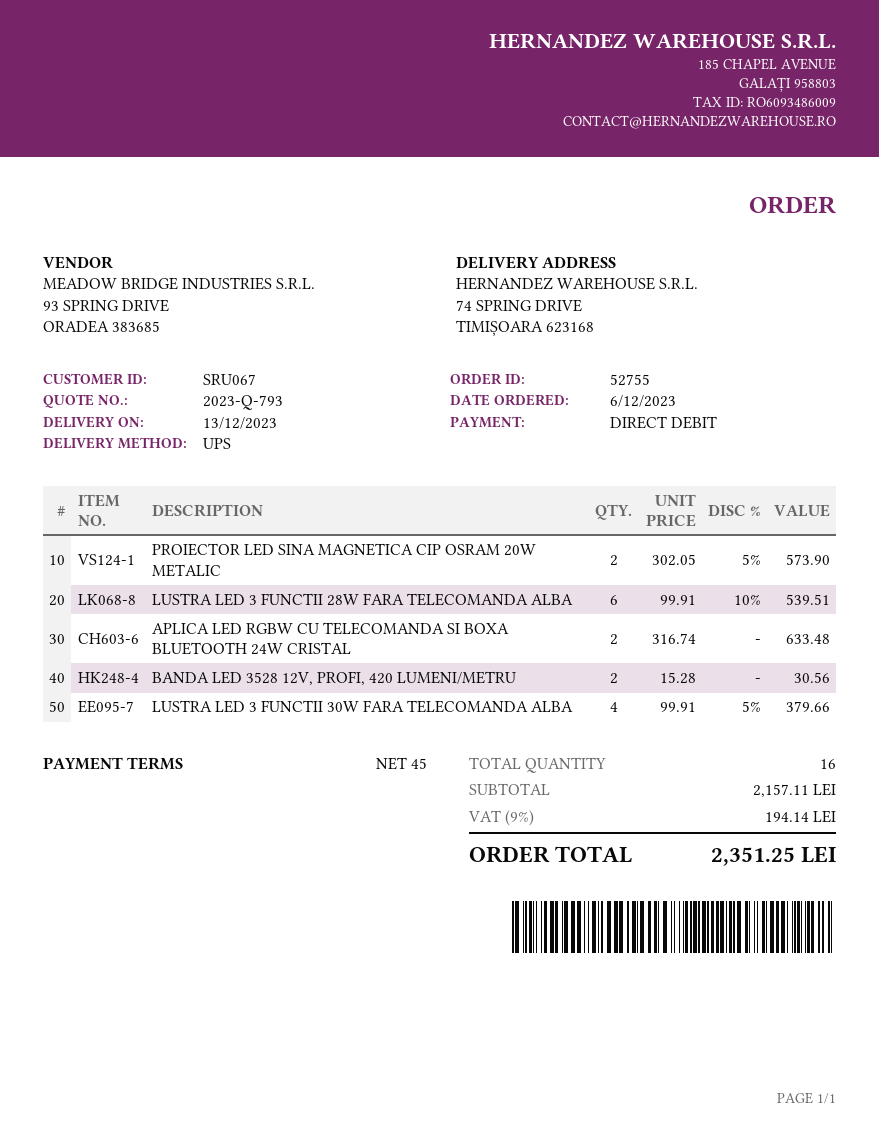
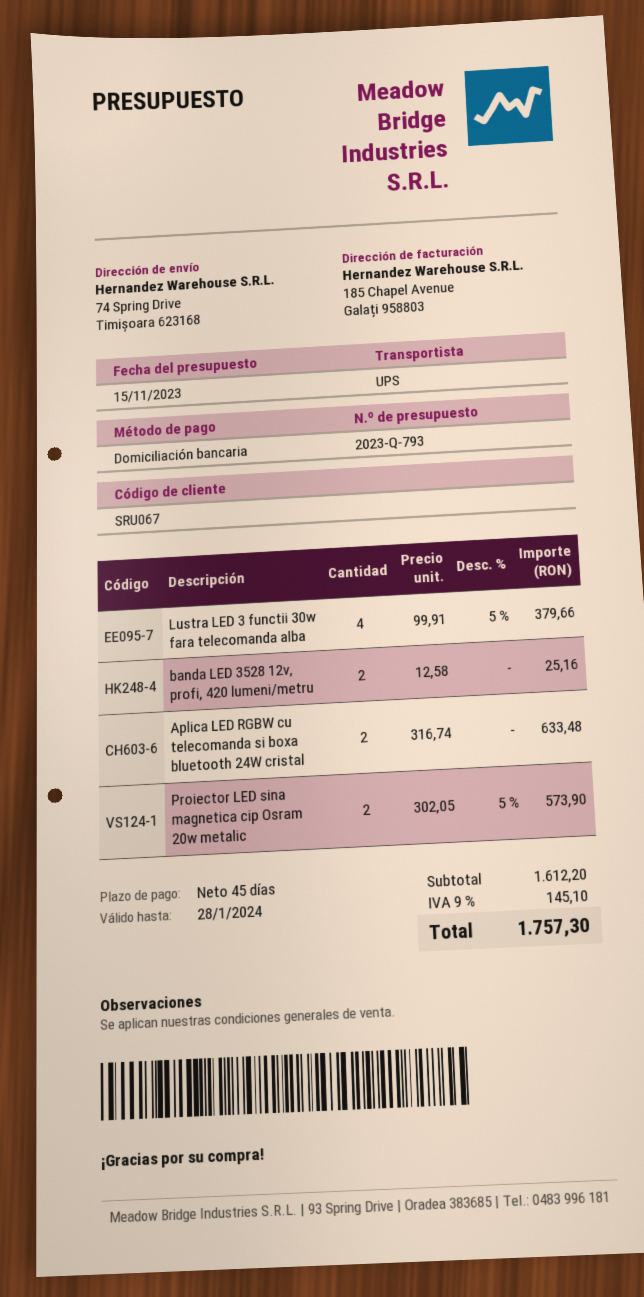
LUSTRA LED 3 FUNCTII 28W FARA TELECOMANDA ALBA: 6 x 99.91 - 10% = 539.51 -> none
BANDA LED 3528 12V, PROFI, 420 LUMENI/METRU: 2 x 15.28 = 30.56 -> 2 x 12.58 = 25.16
subtotal: 2157.11 -> 1612.20
tax: 9% = 194.14 -> 9% = 145.10
total: 2351.25 -> 1757.30

